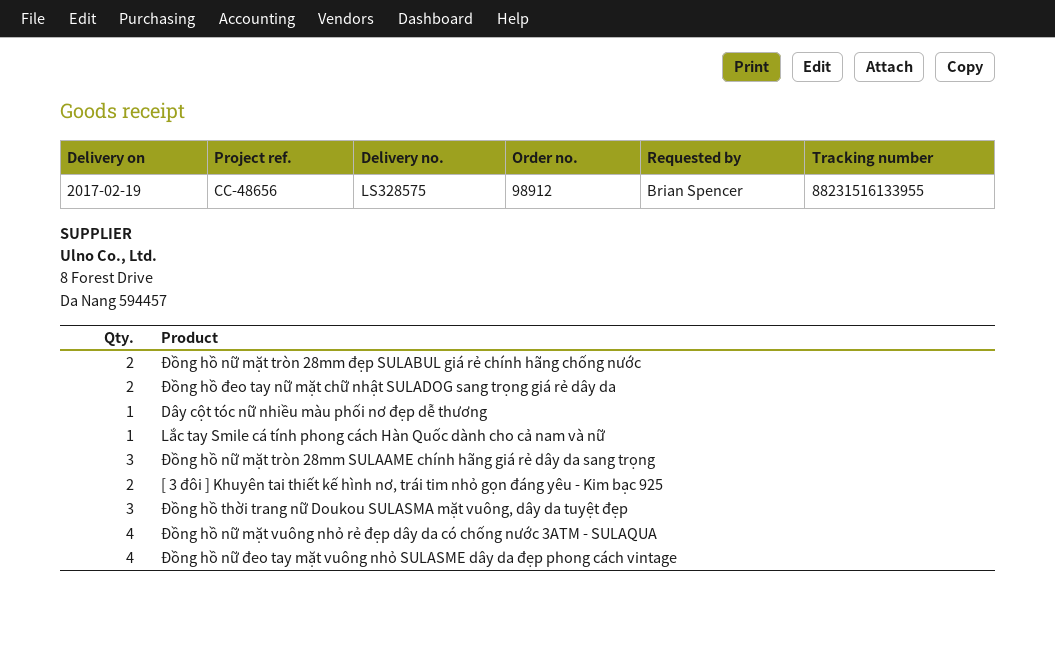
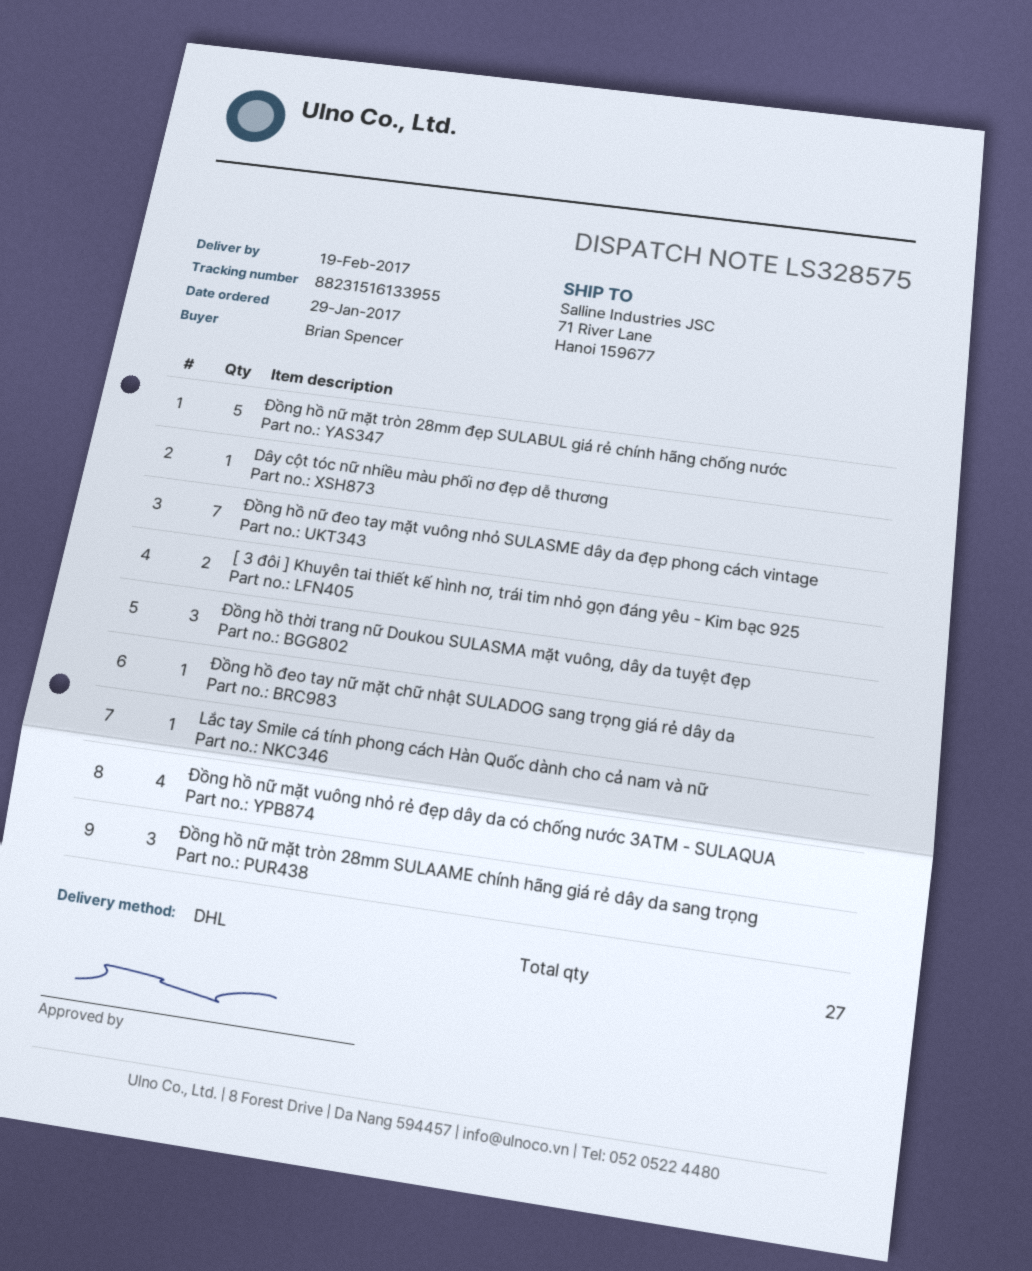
Đồng hồ nữ mặt tròn 28mm đẹp SULABUL giá rẻ chính hãng chống nước: 2 -> 5
Đồng hồ đeo tay nữ mặt chữ nhật SULADOG sang trọng giá rẻ dây da: 2 -> 1
Đồng hồ nữ đeo tay mặt vuông nhỏ SULASME dây da đẹp phong cách vintage: 4 -> 7

